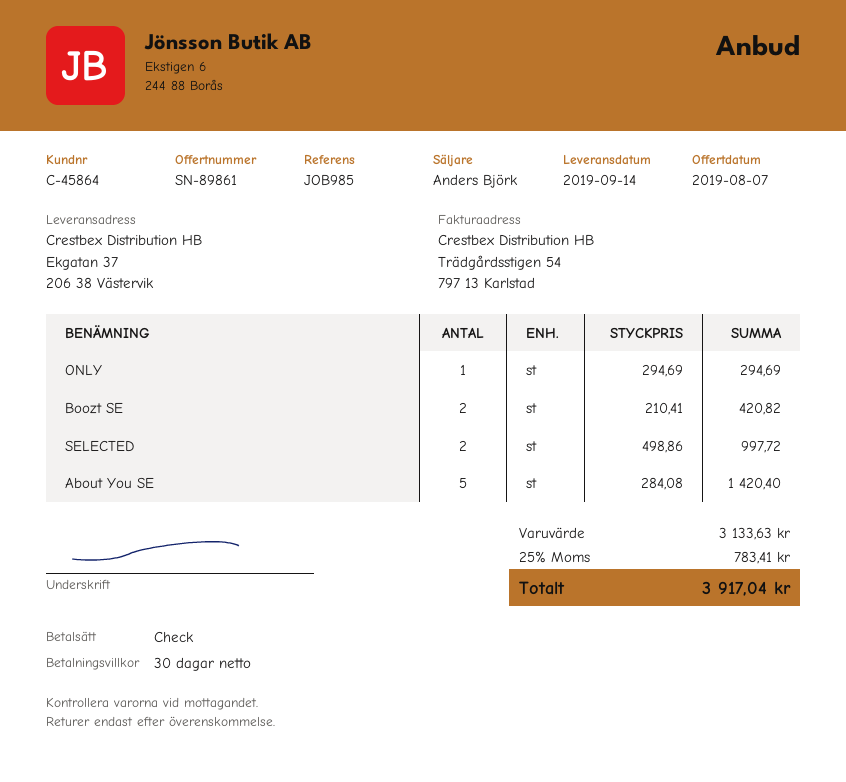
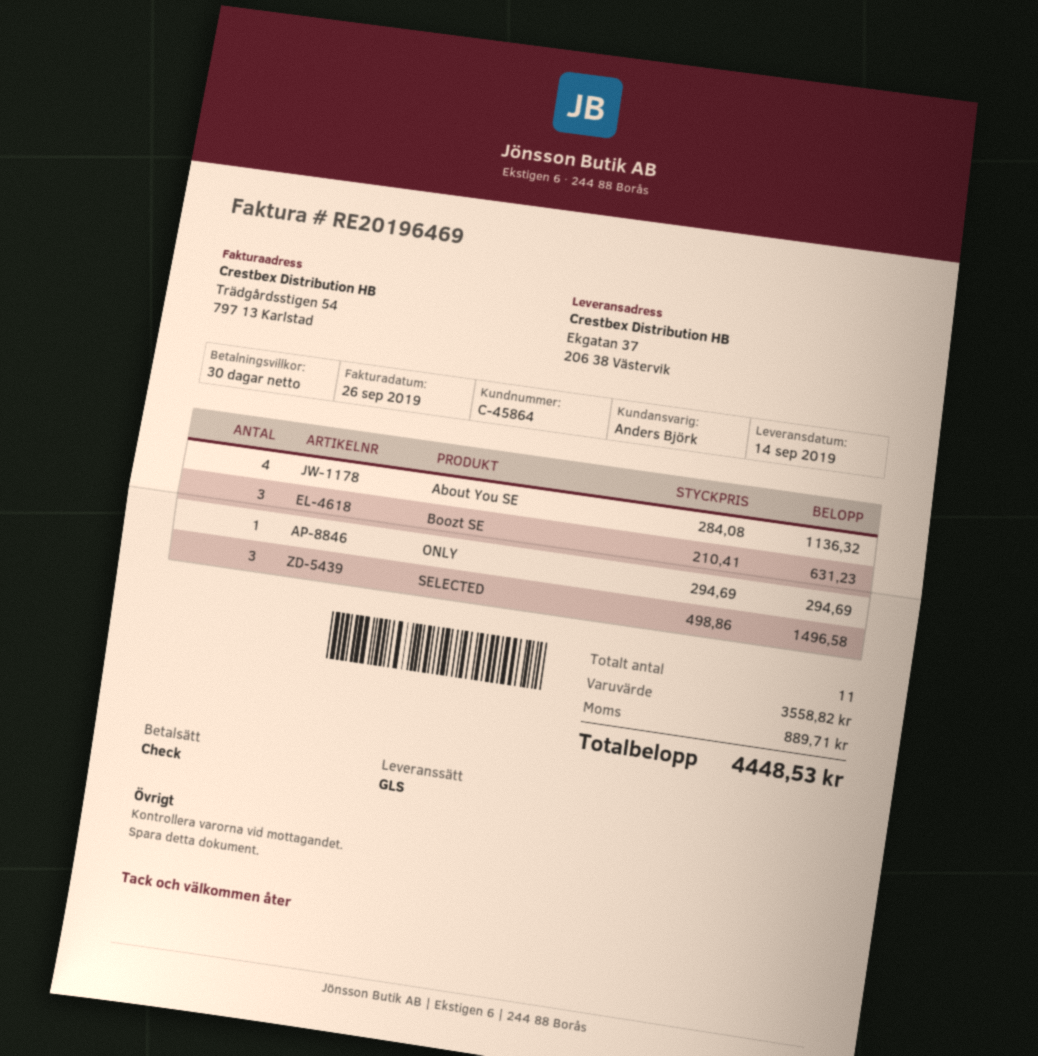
Boozt SE: 2 x 210.41 = 420.82 -> 3 x 210.41 = 631.23
SELECTED: 2 x 498.86 = 997.72 -> 3 x 498.86 = 1496.58
About You SE: 5 x 284.08 = 1420.40 -> 4 x 284.08 = 1136.32
subtotal: 3133.63 -> 3558.82
tax: 783.41 -> 889.71
total: 3917.04 -> 4448.53

